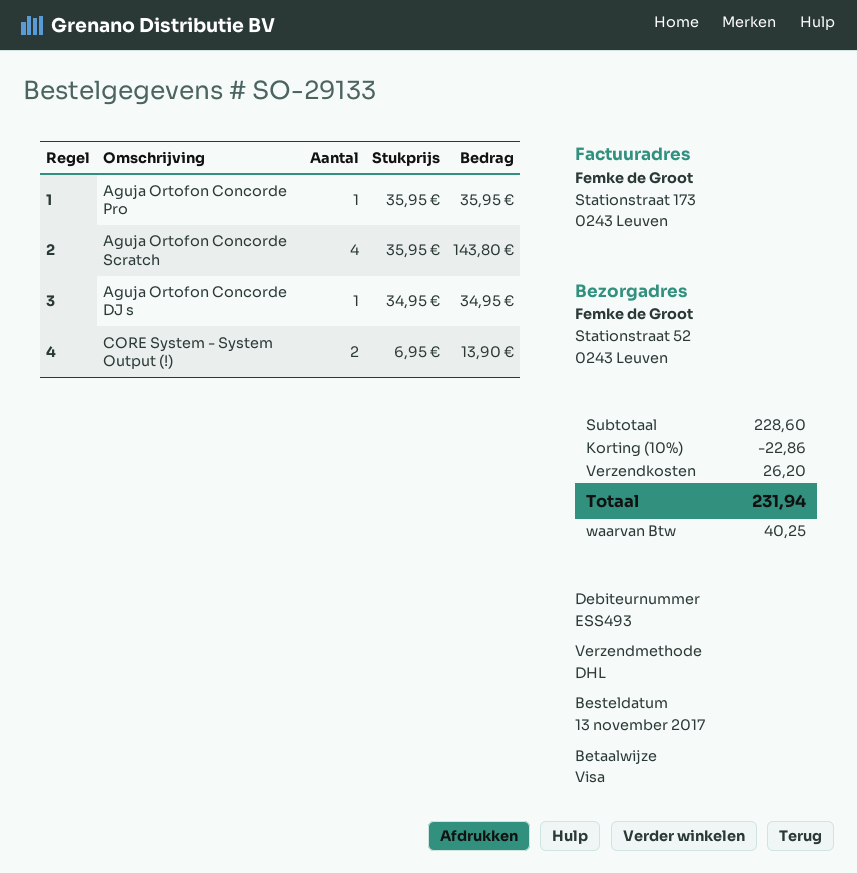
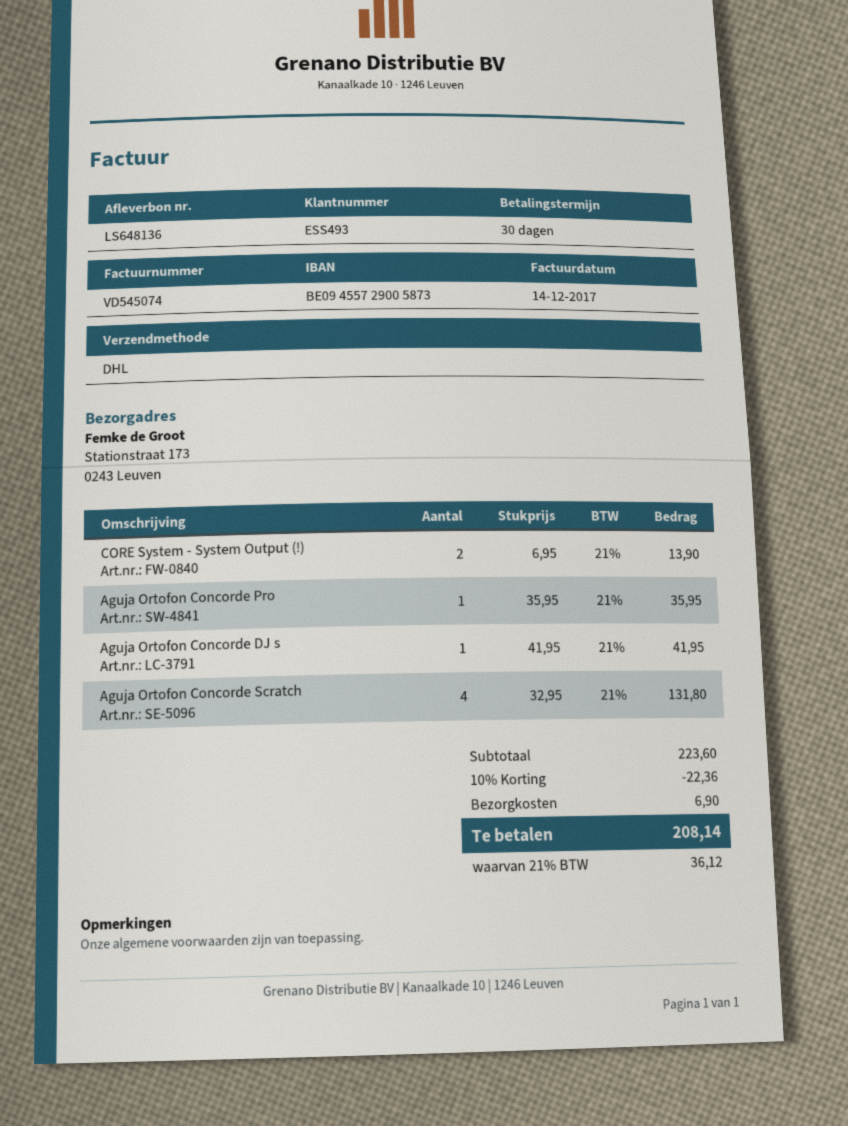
ship to: Stationstraat 52, 0243 Leuven -> Stationstraat 173, 0243 Leuven
Aguja Ortofon Concorde Scratch: 4 x 35.95 = 143.80 -> 4 x 32.95 = 131.80
Aguja Ortofon Concorde DJ s: 1 x 34.95 = 34.95 -> 1 x 41.95 = 41.95
subtotal: 228.60 -> 223.60
discount: 10% = 22.86 -> 10% = 22.36
shipping: 26.20 -> 6.90
tax: 40.25 -> 36.12
total: 231.94 -> 208.14

